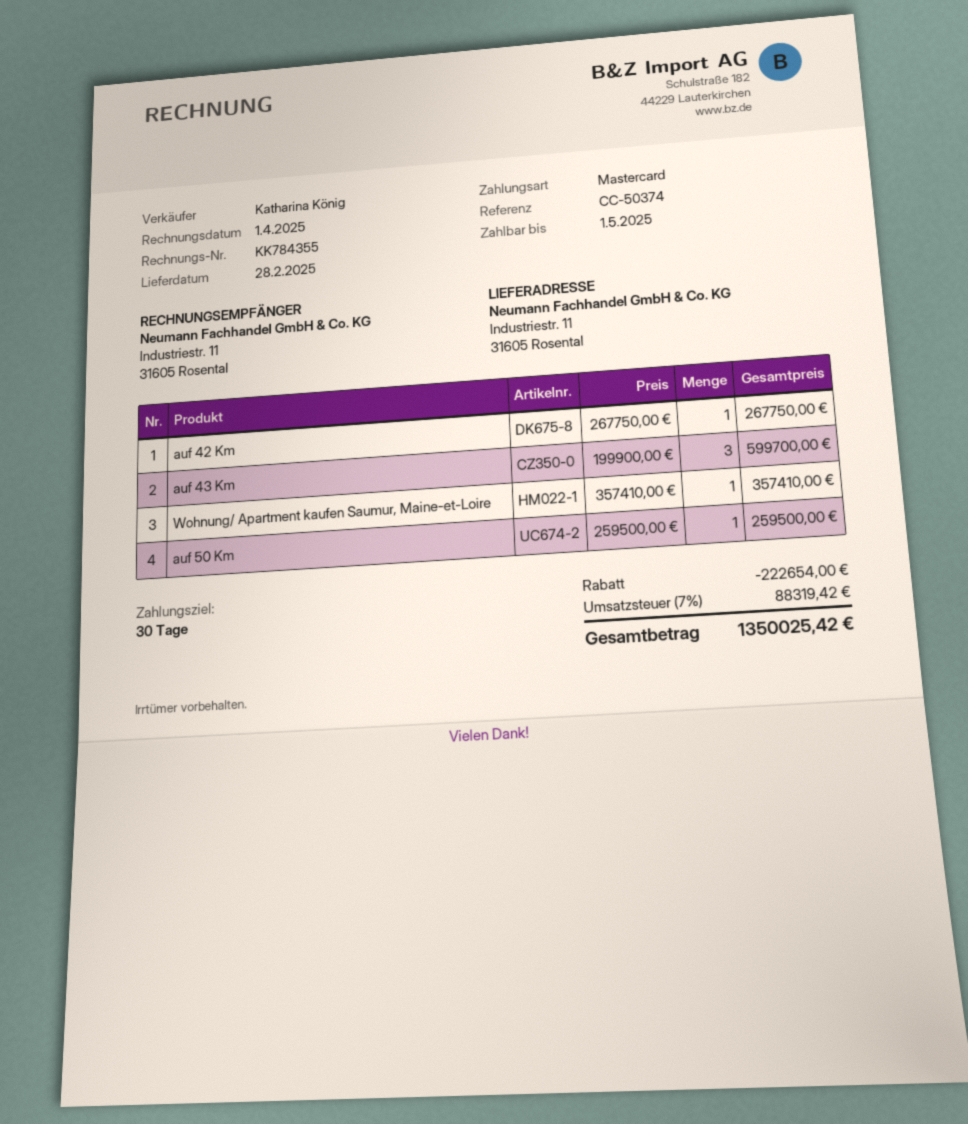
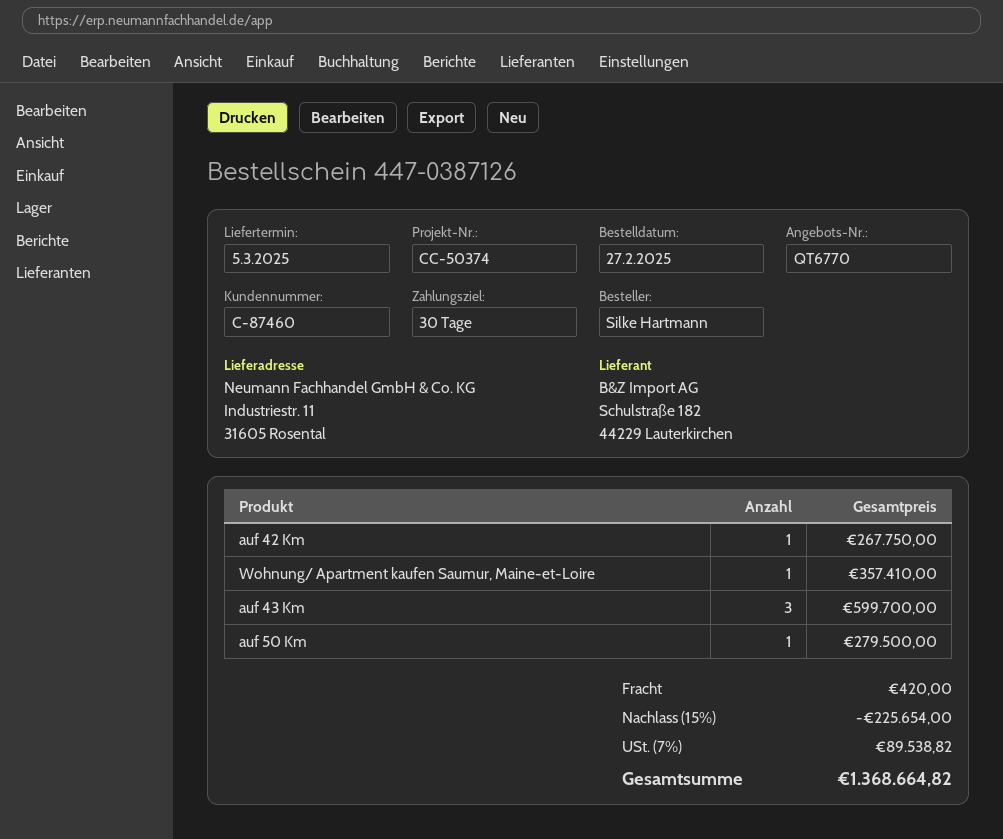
delivery date: 2025-02-28 -> 2025-03-05
auf 50 Km: 1 for 259500.00 -> 1 for 279500.00
discount: 222654.00 -> 225654.00
shipping: none -> 420.00
tax: 7% = 88319.42 -> 7% = 89538.82
total: 1350025.42 -> 1368664.82

